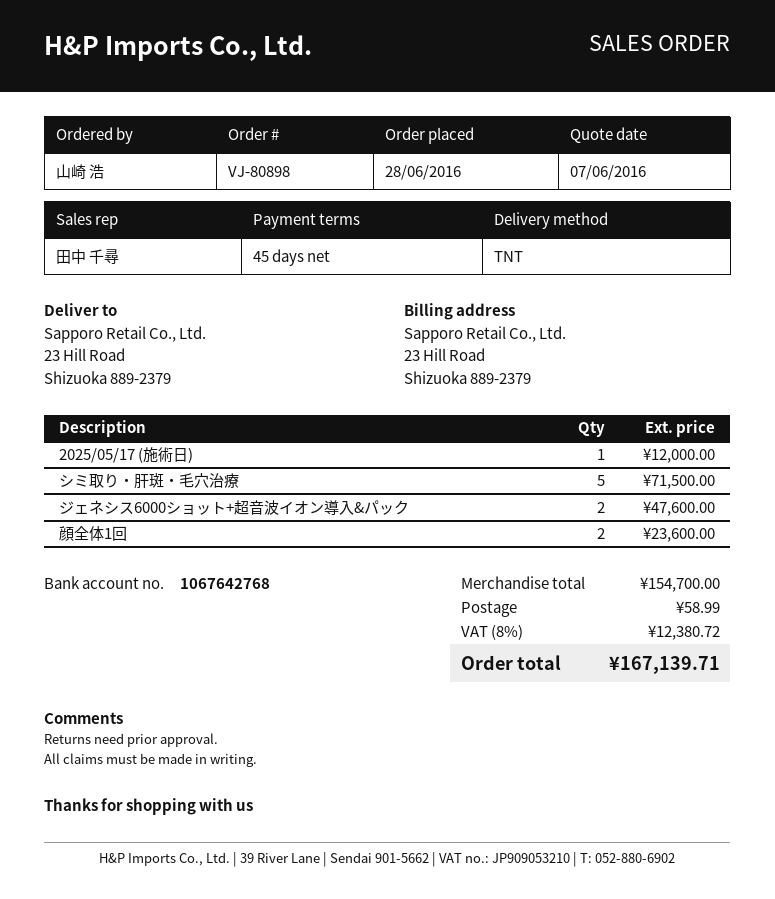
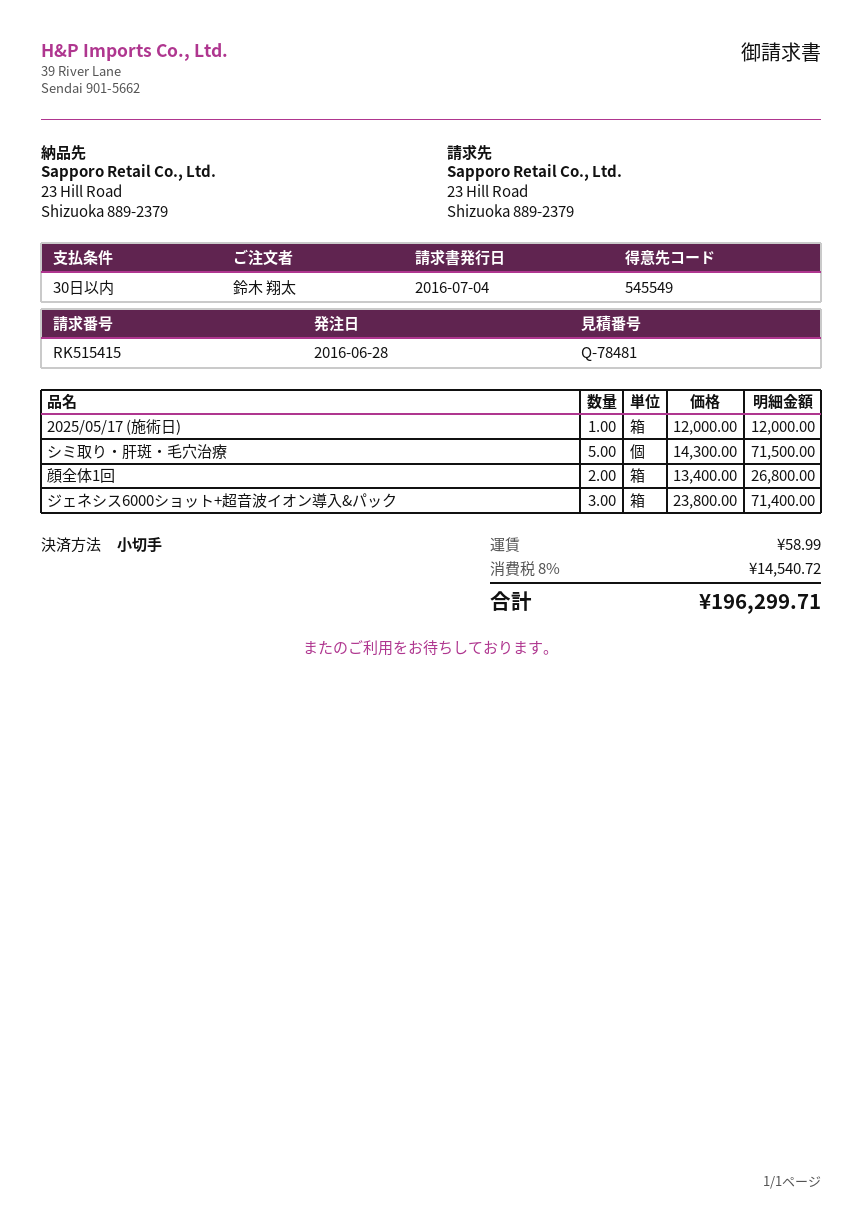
payment terms: 45 days -> 30 days
ordered by: 山崎 浩 -> 鈴木 翔太
ジェネシス6000ショット+超音波イオン導入&パック: 2 for 47600.00 -> 3 for 71400.00
顔全体1回: 2 for 23600.00 -> 2 for 26800.00
tax: 8% = 12380.72 -> 8% = 14540.72
total: 167139.71 -> 196299.71

